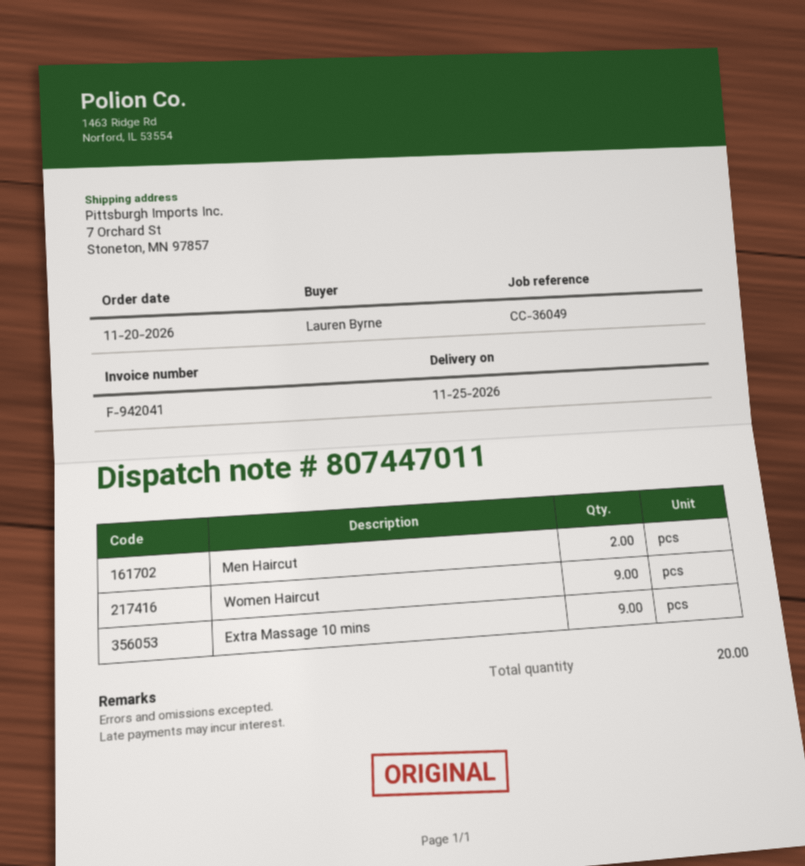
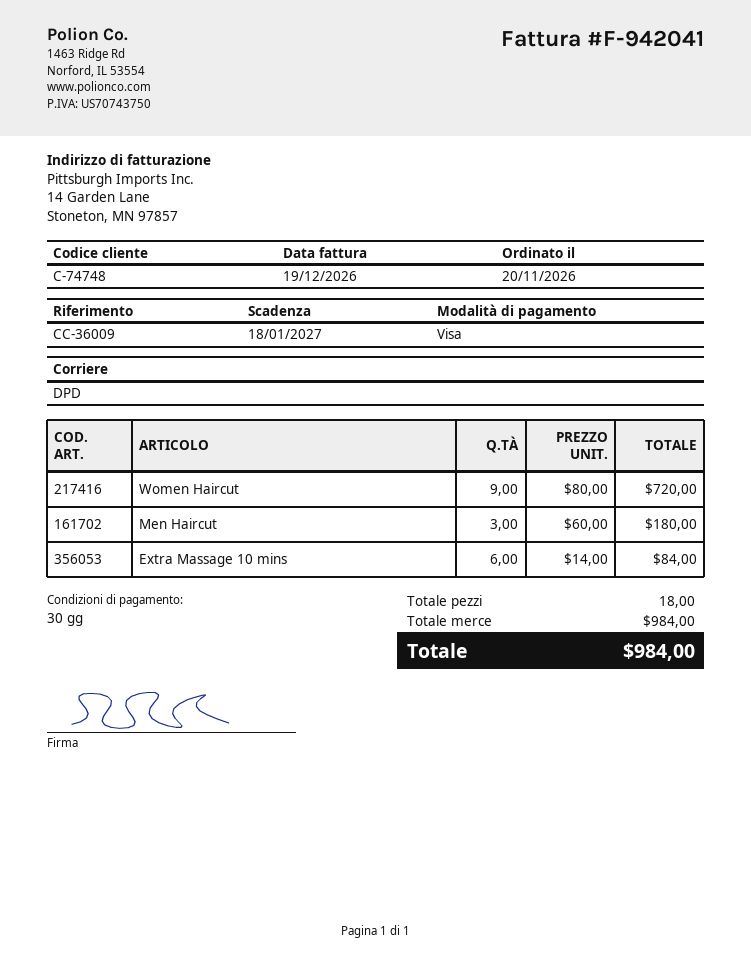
reference: CC-36049 -> CC-36009
Men Haircut: 2 -> 3
Extra Massage 10 mins: 9 -> 6
total quantity: 20 -> 18

